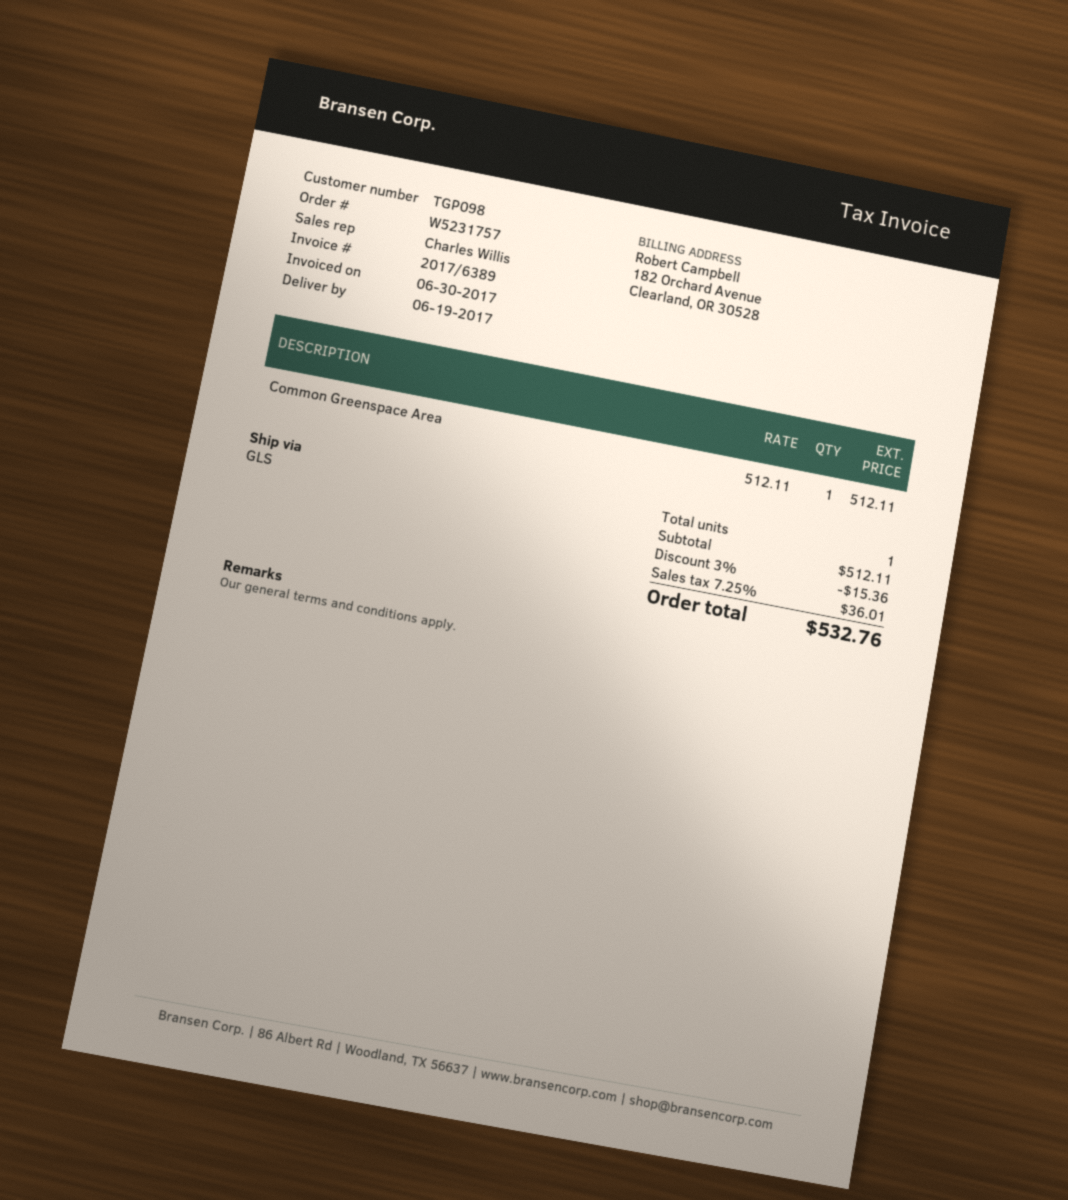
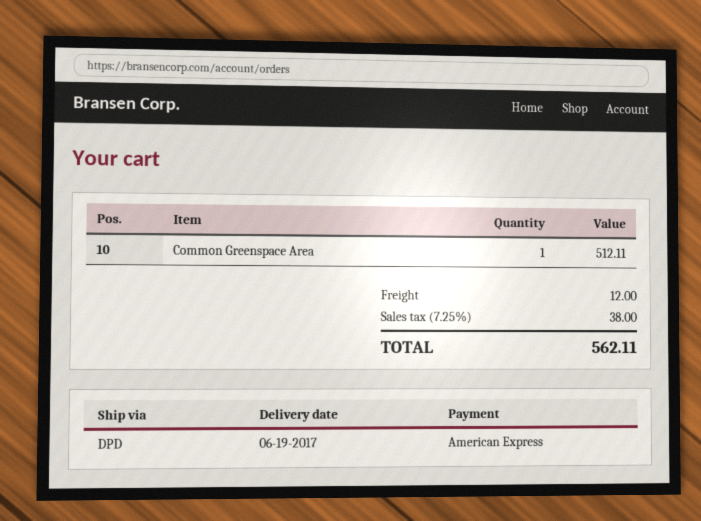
shipping method: GLS -> DPD
discount: 3% = 15.36 -> none
shipping: none -> 12.00
tax: 7.25% = 36.01 -> 7.25% = 38.00
total: 532.76 -> 562.11

